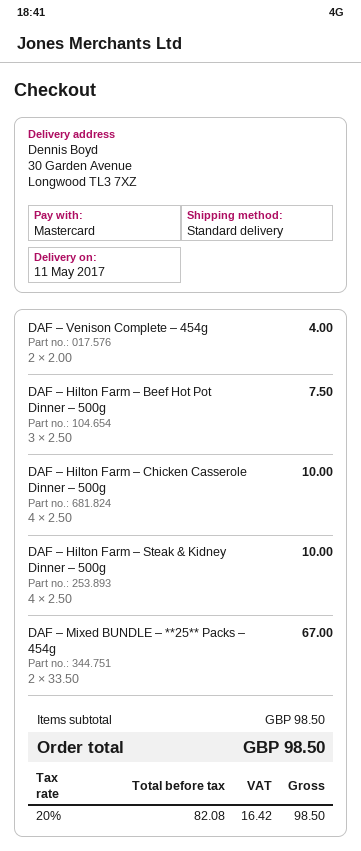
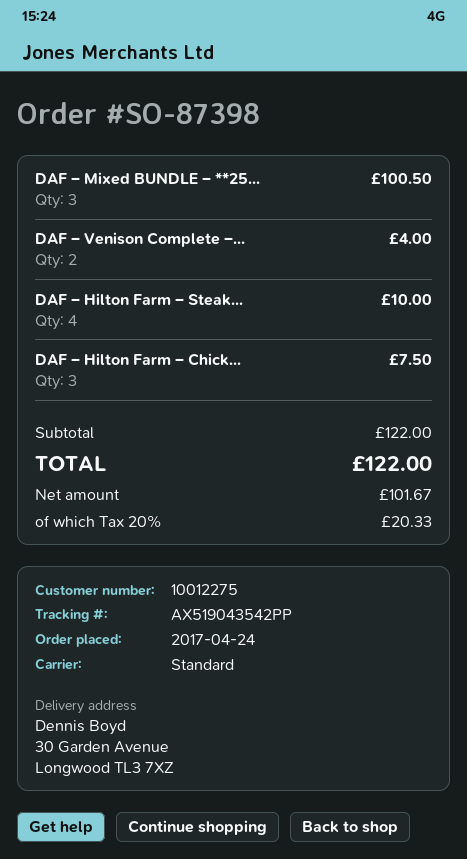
DAF – Hilton Farm – Beef Hot Pot Dinner – 500g: 3 for 7.50 -> none
DAF – Hilton Farm – Chicken Casserole Dinner – 500g: 4 for 10.00 -> 3 for 7.50
DAF – Mixed BUNDLE – **25** Packs – 454g: 2 for 67.00 -> 3 for 100.50
subtotal: 98.50 -> 122.00
net: 82.08 -> 101.67
tax: 20% = 16.42 -> 20% = 20.33
total: 98.50 -> 122.00

